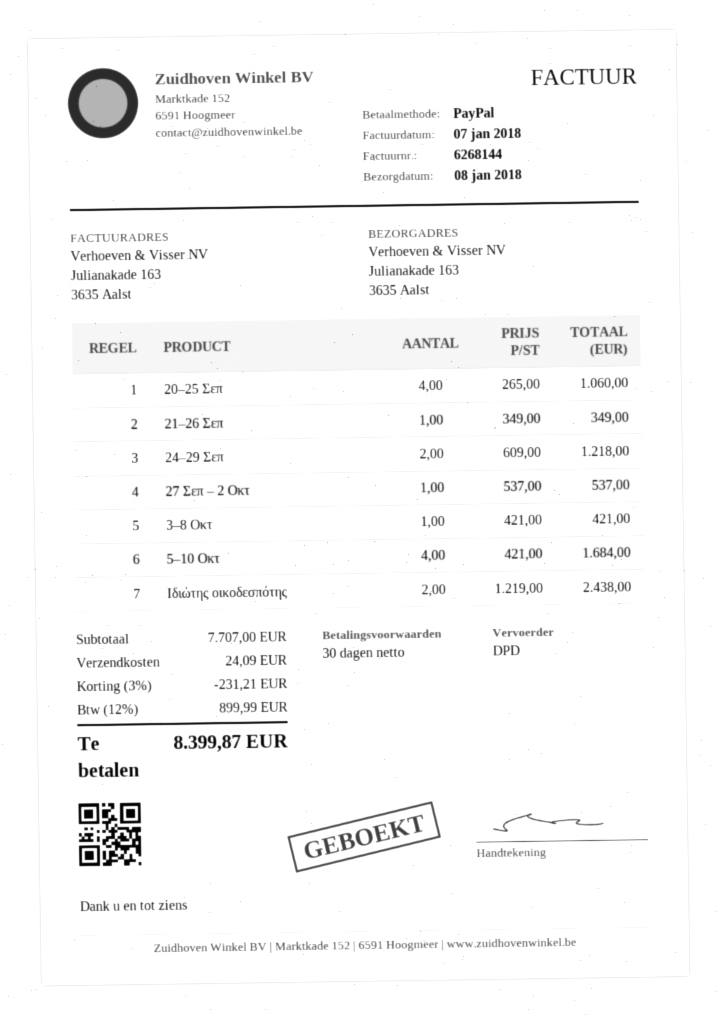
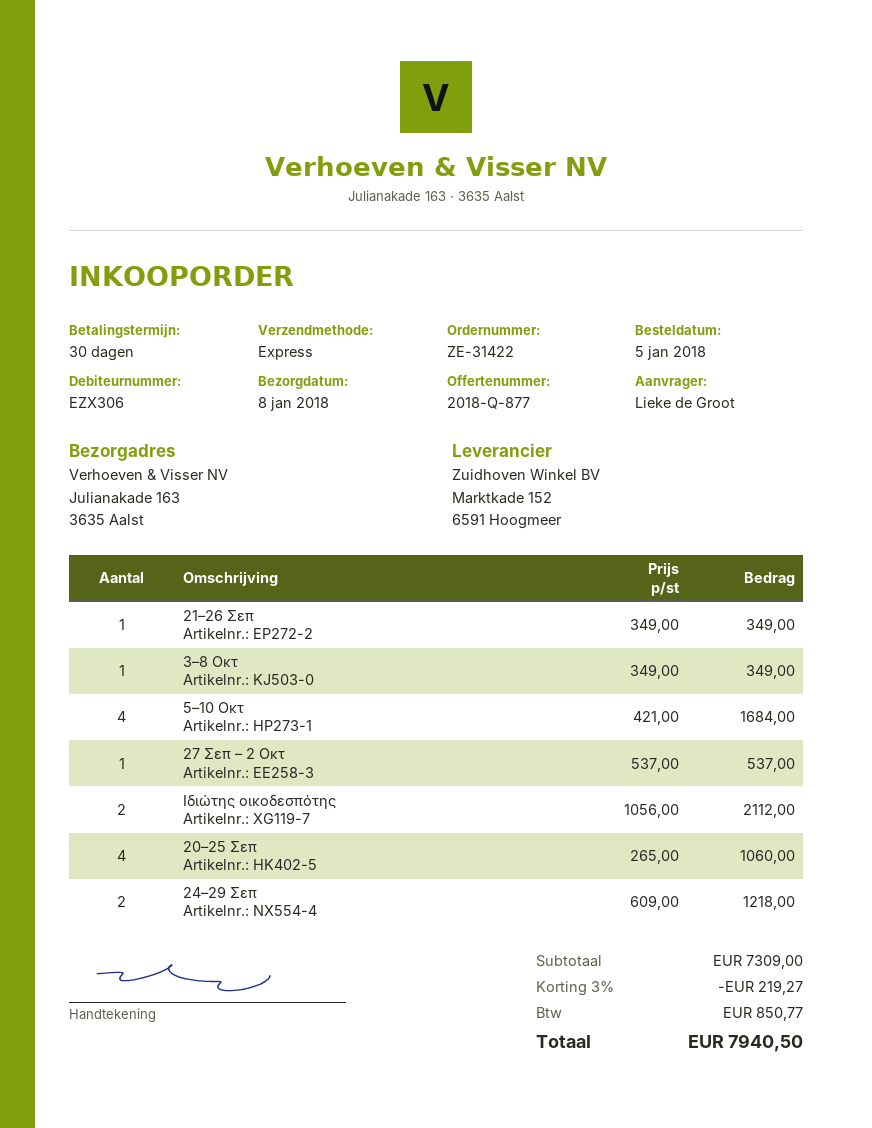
shipping method: DPD -> express
3–8 Οκτ: 1 x 421.00 = 421.00 -> 1 x 349.00 = 349.00
Ιδιώτης οικοδεσπότης: 2 x 1219.00 = 2438.00 -> 2 x 1056.00 = 2112.00
subtotal: 7707.00 -> 7309.00
discount: 3% = 231.21 -> 3% = 219.27
shipping: 24.09 -> none
tax: 899.99 -> 850.77
total: 8399.87 -> 7940.50

